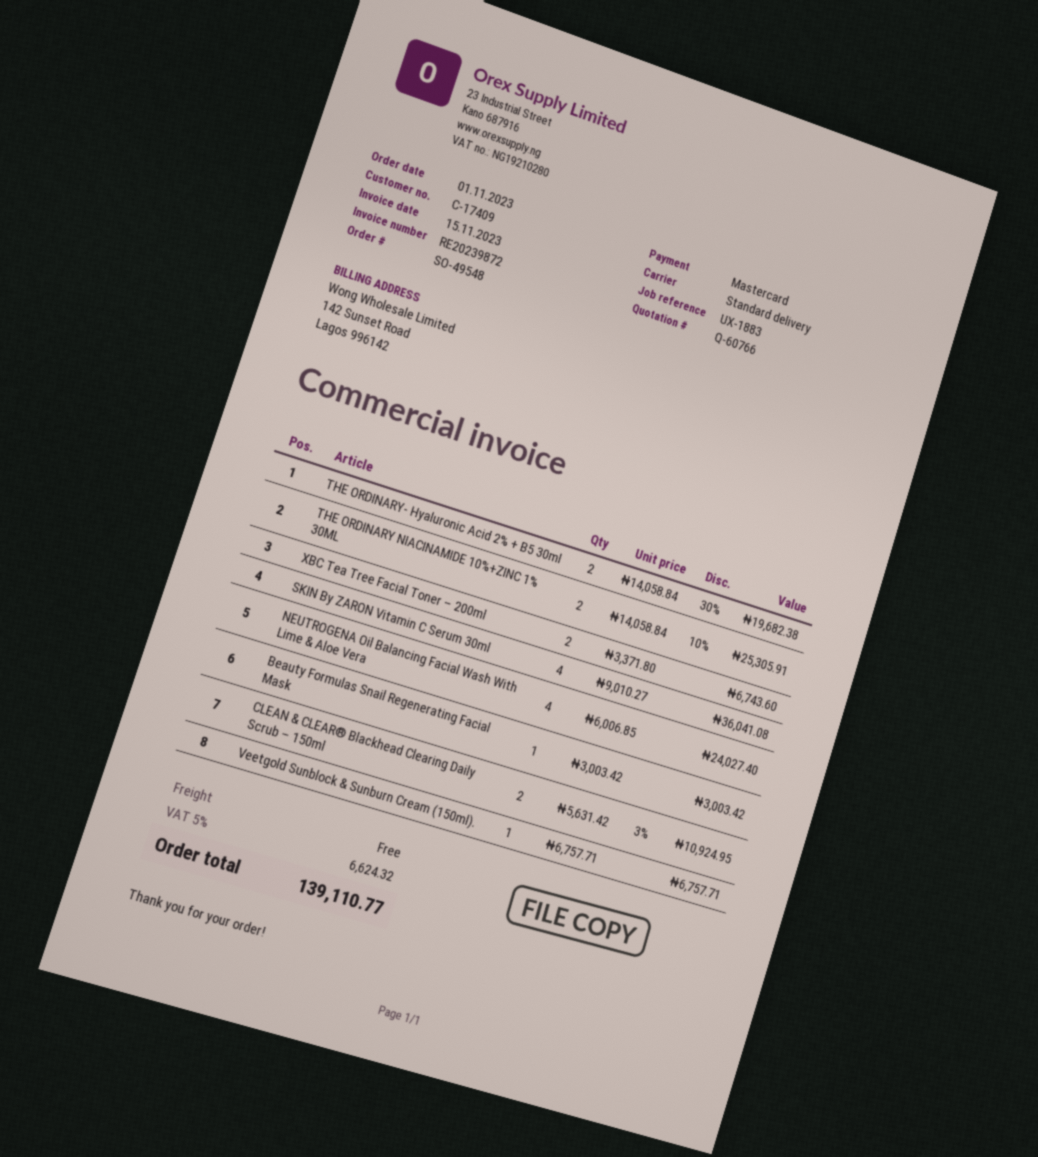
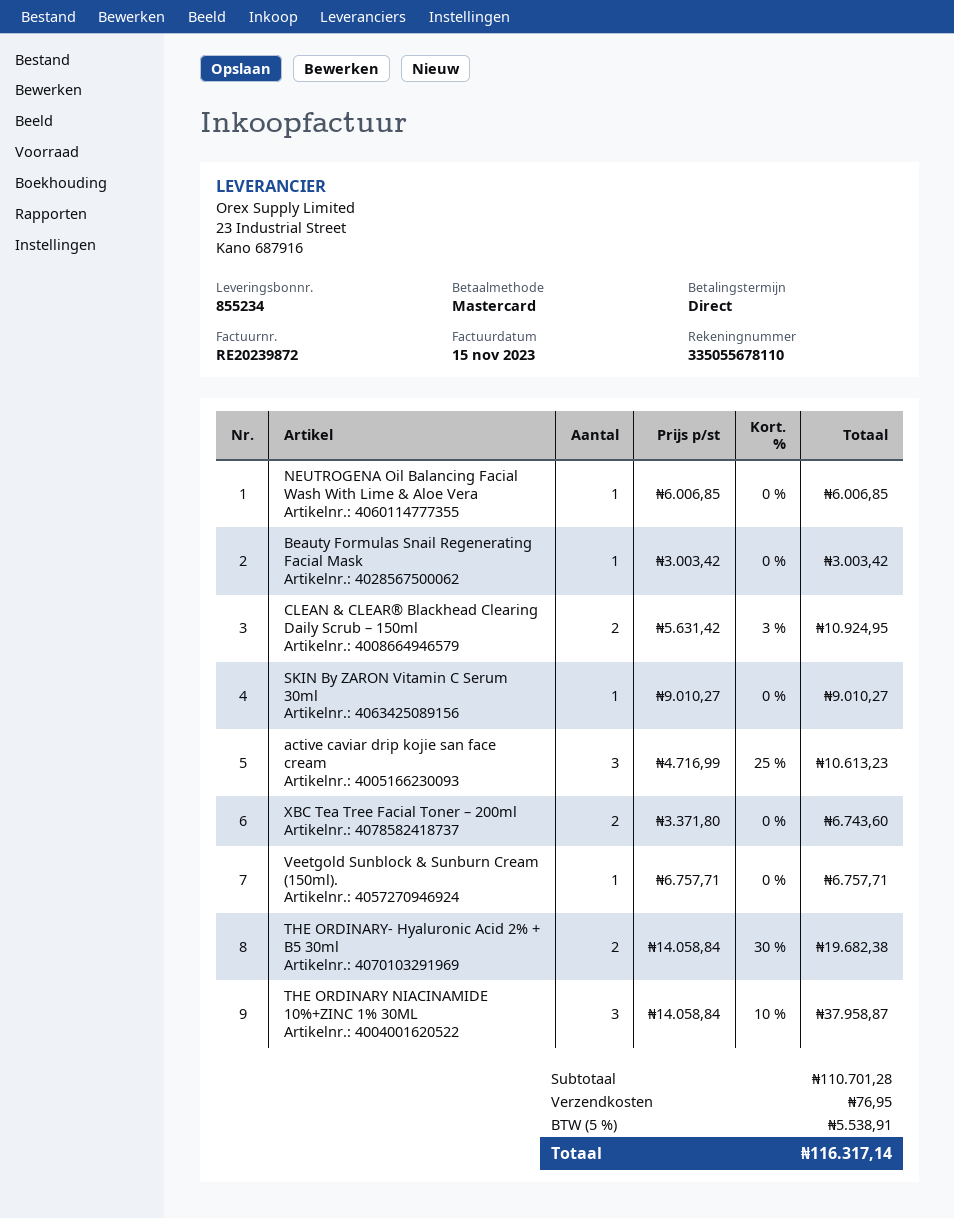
THE ORDINARY NIACINAMIDE 10%+ZINC 1% 30ML: 2 x 14058.84 - 10% = 25305.91 -> 3 x 14058.84 - 10% = 37958.87
SKIN By ZARON Vitamin C Serum 30ml: 4 x 9010.27 = 36041.08 -> 1 x 9010.27 = 9010.27
NEUTROGENA Oil Balancing Facial Wash With Lime & Aloe Vera: 4 x 6006.85 = 24027.40 -> 1 x 6006.85 = 6006.85
active caviar drip kojie san face cream: none -> 3 x 4716.99 - 25% = 10613.23
shipping: 0.00 -> 76.95
tax: 5% = 6624.32 -> 5% = 5538.91
total: 139110.77 -> 116317.14

